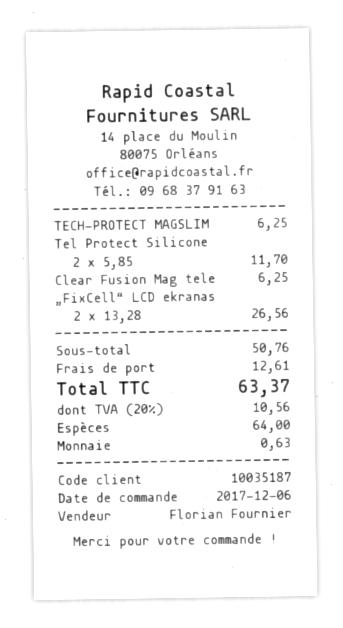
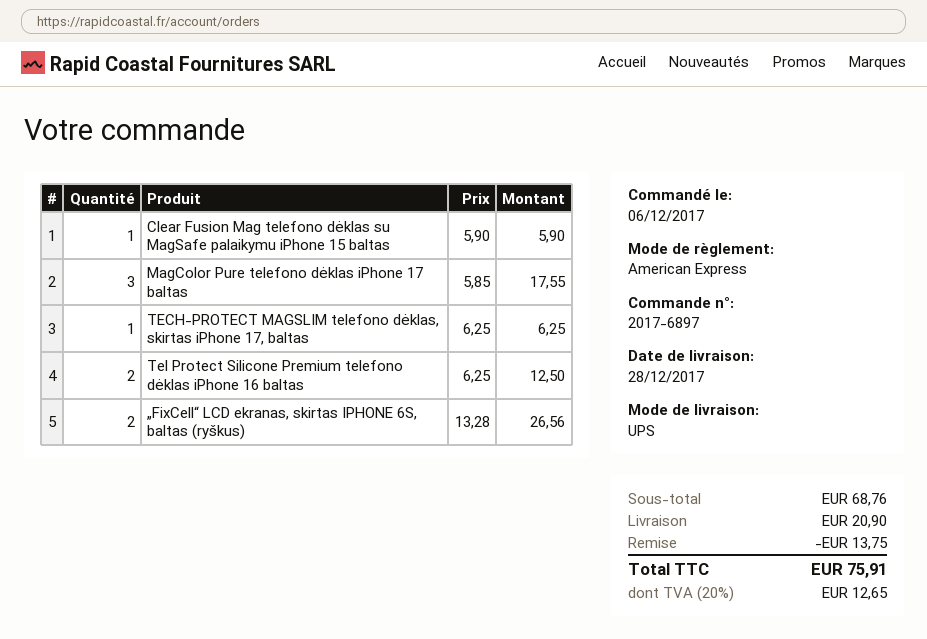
payment method: cash -> American Express
Tel Protect Silicone: 2 x 5.85 = 11.70 -> 2 x 6.25 = 12.50
Clear Fusion Mag tele: 1 x 6.25 = 6.25 -> 1 x 5.90 = 5.90
MagColor Pure telefono dėklas iPhone 17 baltas: none -> 3 x 5.85 = 17.55
subtotal: 50.76 -> 68.76
discount: none -> 13.75
shipping: 12.61 -> 20.90
tax: 20% = 10.56 -> 20% = 12.65
total: 63.37 -> 75.91

